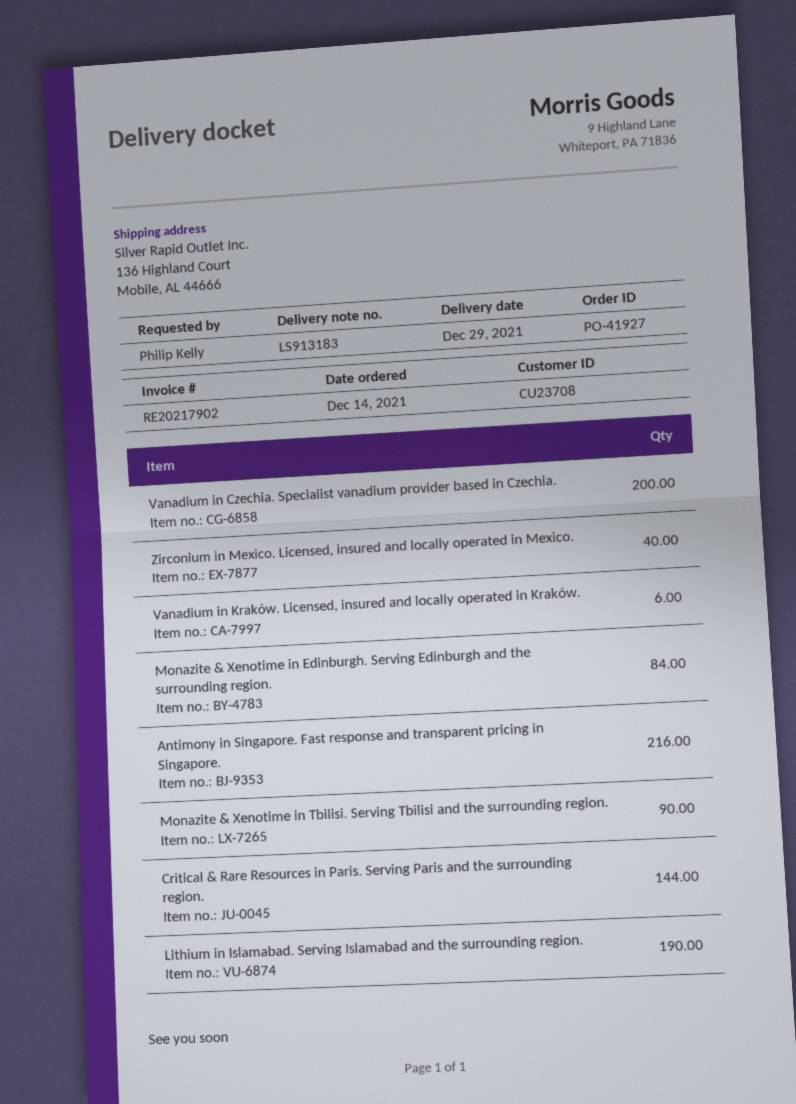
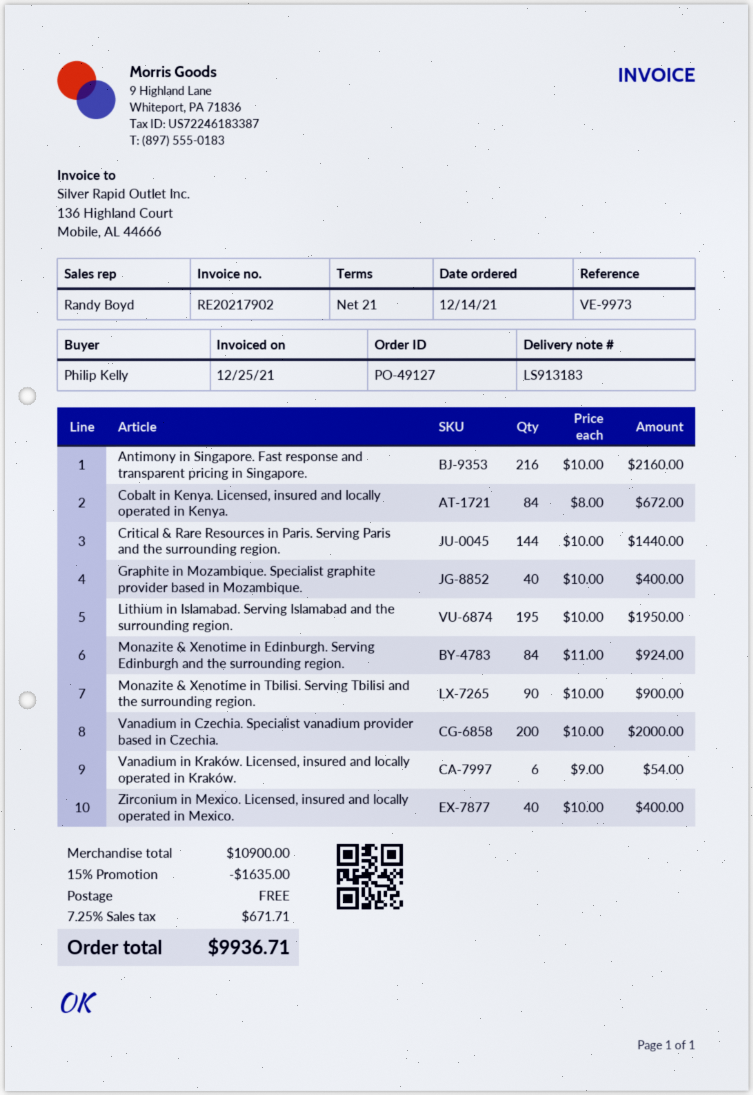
order number: PO-41927 -> PO-49127
Lithium in Islamabad. Serving Islamabad and the surrounding region.: 190 -> 195
Cobalt in Kenya. Licensed, insured and locally operated in Kenya.: none -> 84
Graphite in Mozambique. Specialist graphite provider based in Mozambique.: none -> 40

